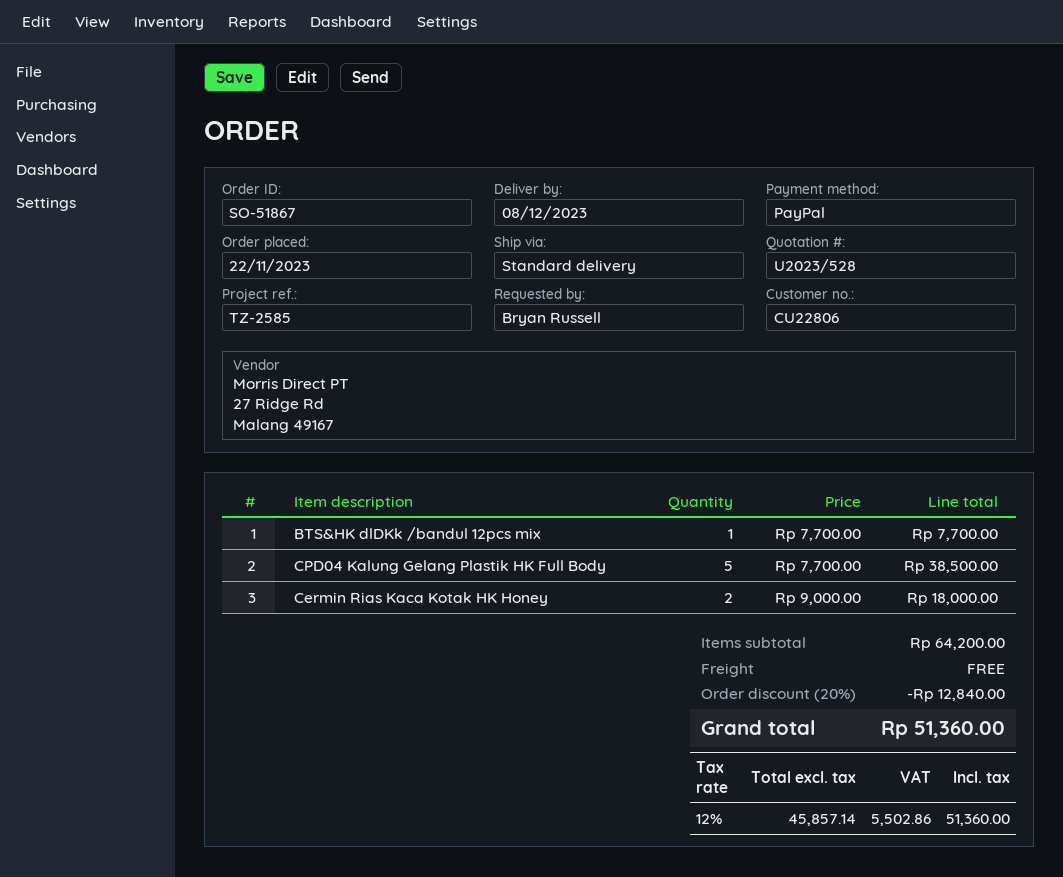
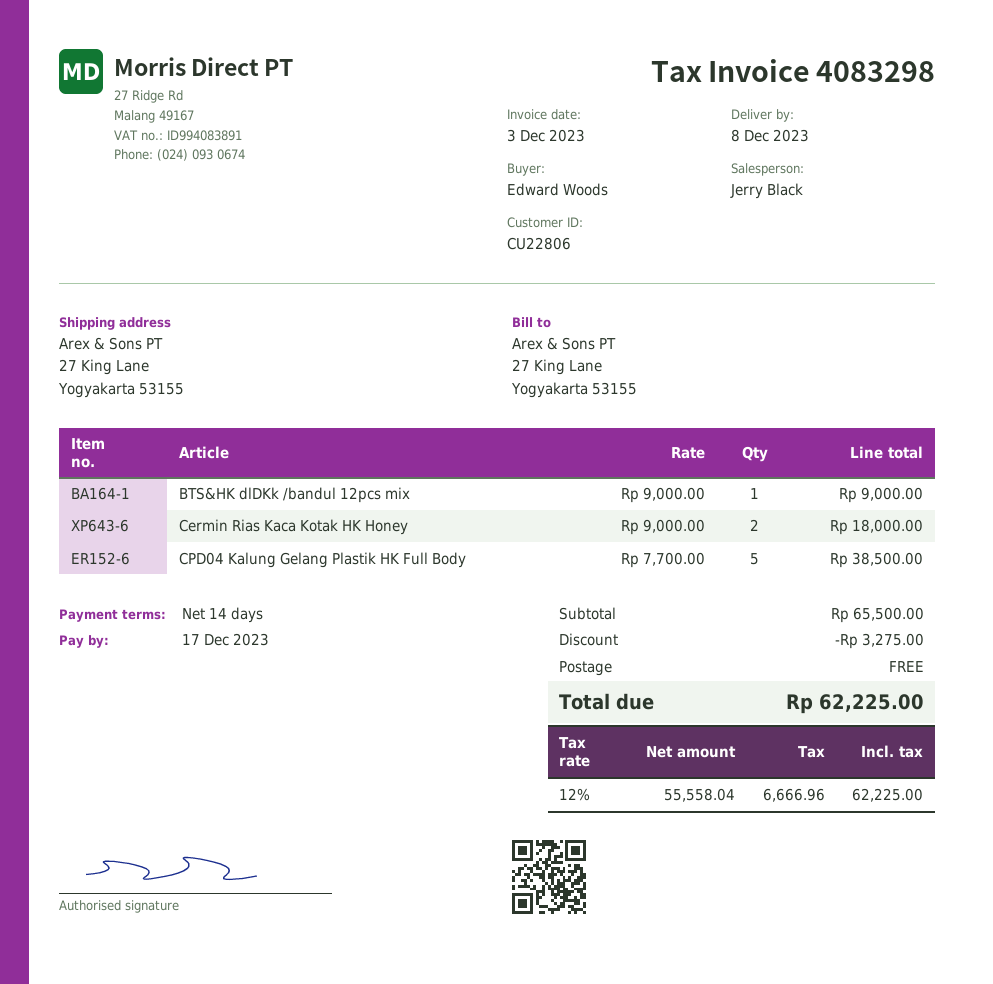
ordered by: Bryan Russell -> Edward Woods
BTS&HK dlDKk /bandul 12pcs mix: 1 x 7700.00 = 7700.00 -> 1 x 9000.00 = 9000.00
subtotal: 64200.00 -> 65500.00
discount: 12840.00 -> 3275.00
net: 45857.14 -> 55558.04
tax: 12% = 5502.86 -> 12% = 6666.96
total: 51360.00 -> 62225.00

